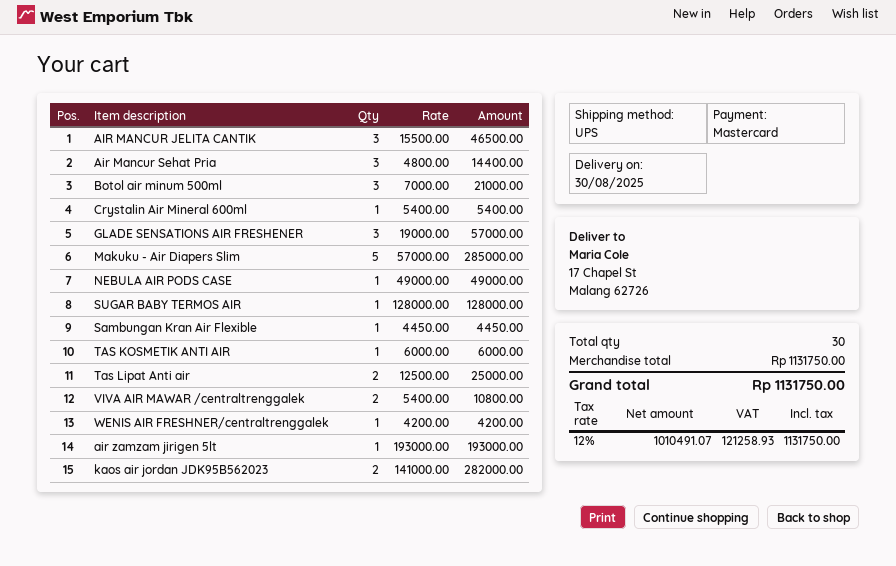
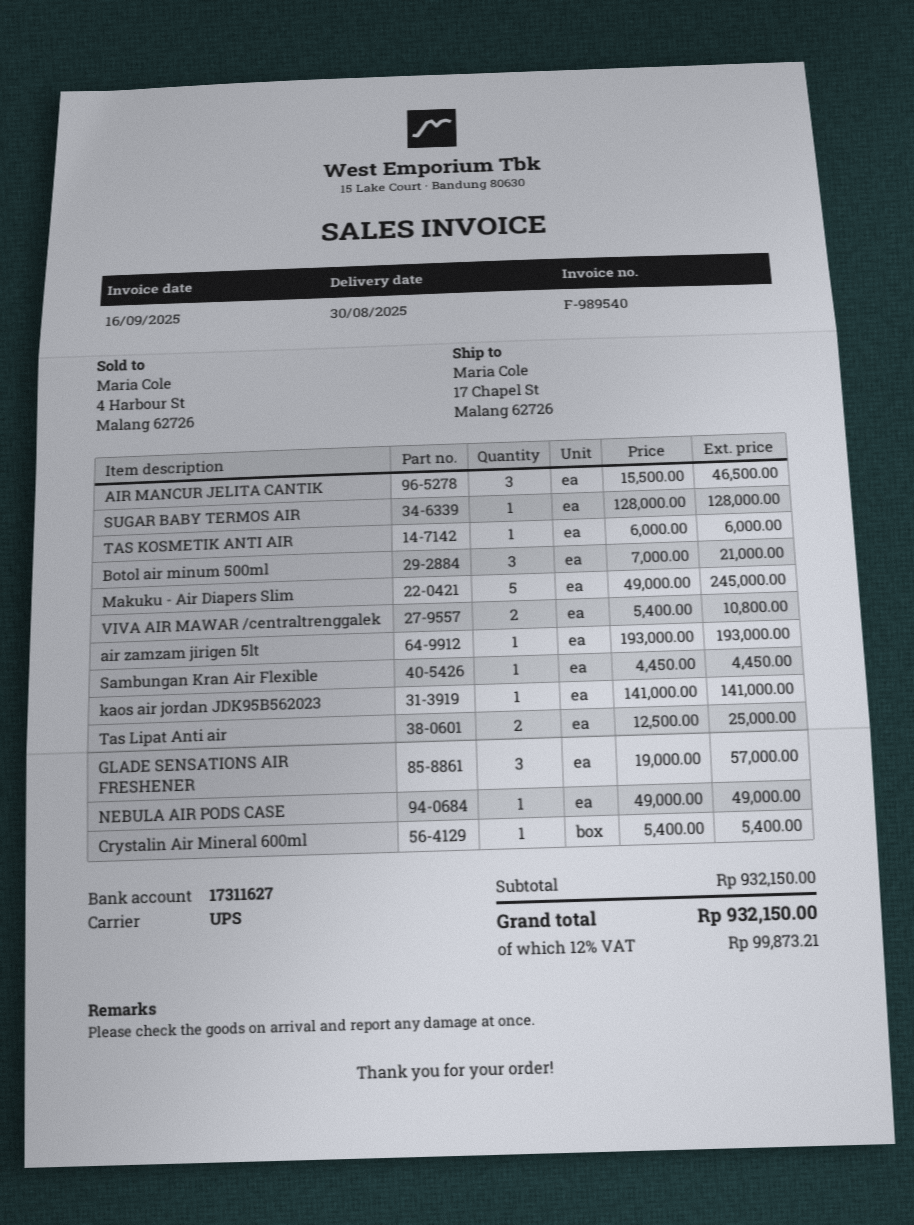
Air Mancur Sehat Pria: 3 x 4800.00 = 14400.00 -> none
Makuku - Air Diapers Slim: 5 x 57000.00 = 285000.00 -> 5 x 49000.00 = 245000.00
WENIS AIR FRESHNER/centraltrenggalek: 1 x 4200.00 = 4200.00 -> none
kaos air jordan JDK95B562023: 2 x 141000.00 = 282000.00 -> 1 x 141000.00 = 141000.00
subtotal: 1131750.00 -> 932150.00
tax: 12% = 121258.93 -> 12% = 99873.21
total: 1131750.00 -> 932150.00

